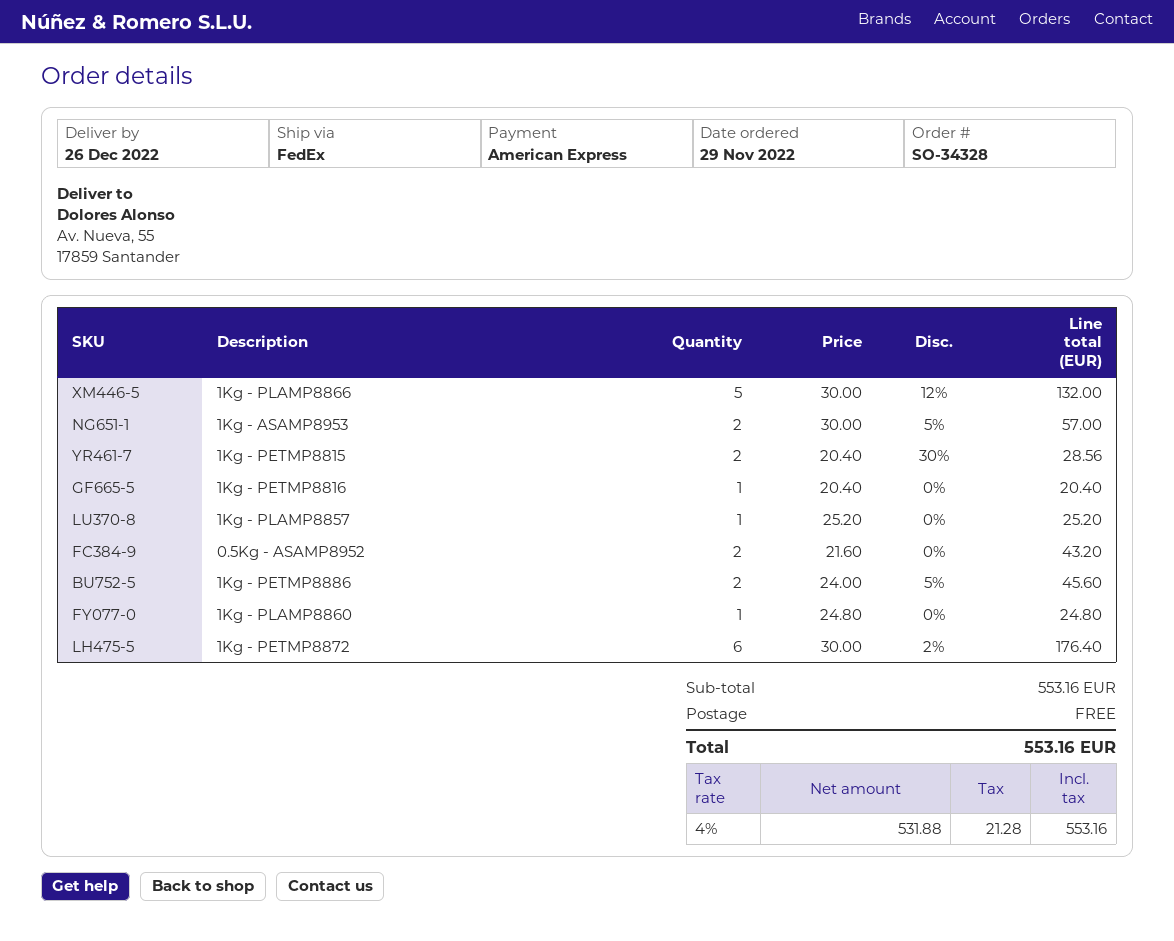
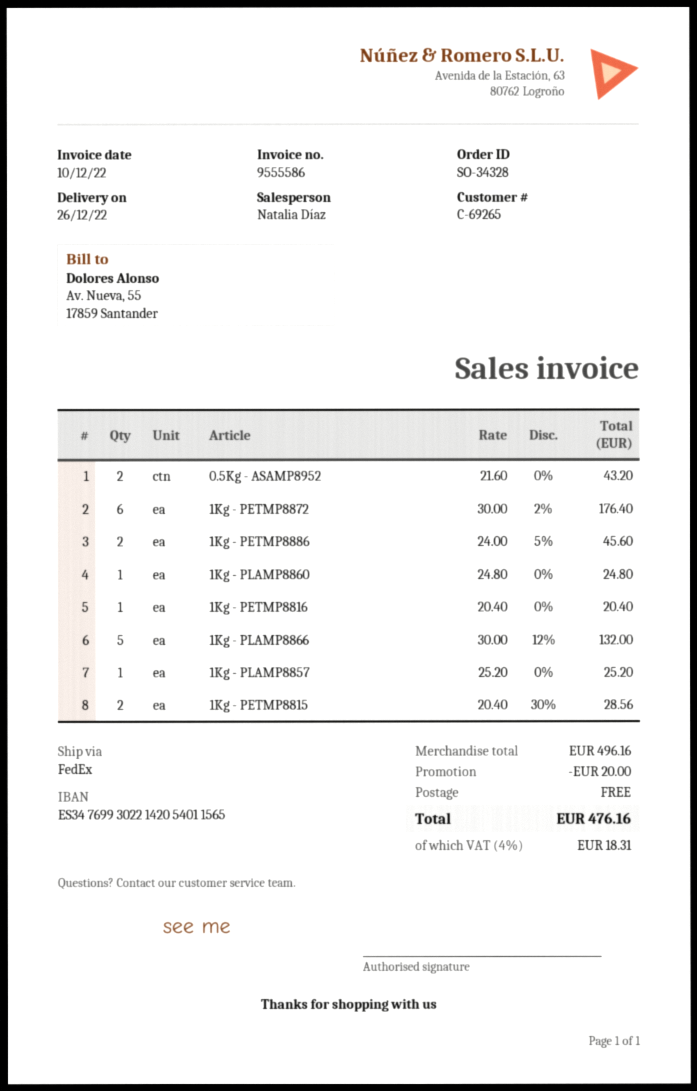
1Kg - ASAMP8953: 2 x 30.00 - 5% = 57.00 -> none
subtotal: 553.16 -> 496.16
discount: none -> 20.00
tax: 4% = 21.28 -> 4% = 18.31
total: 553.16 -> 476.16

